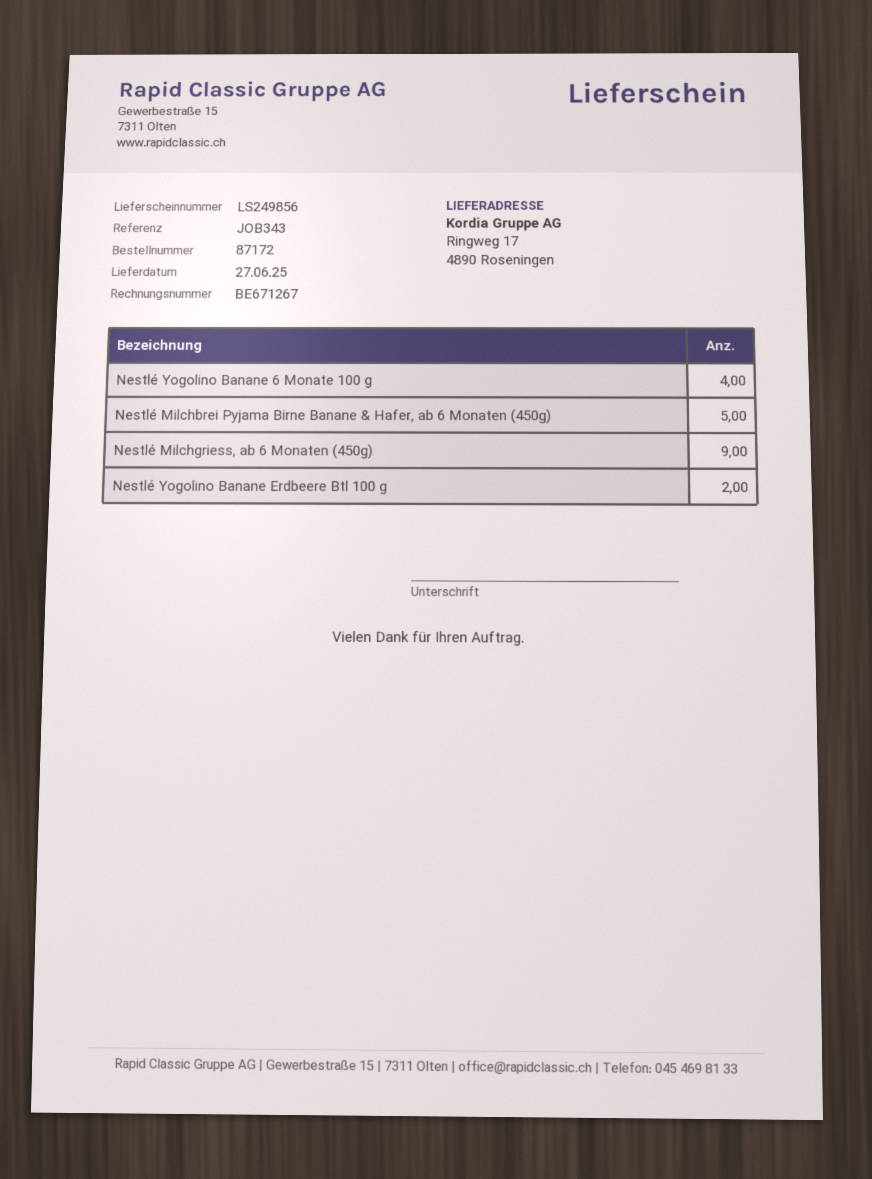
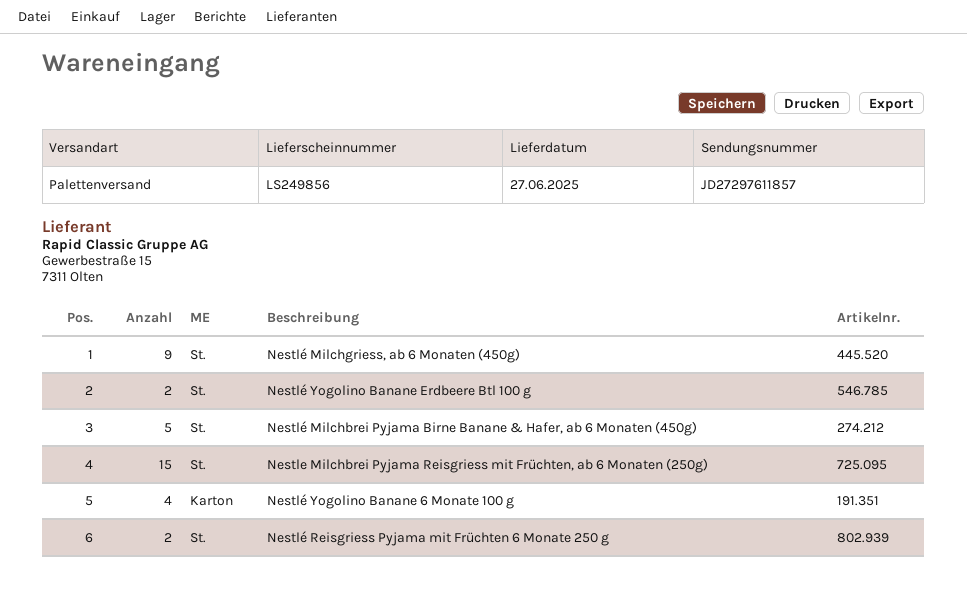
Nestle Milchbrei Pyjama Reisgriess mit Früchten, ab 6 Monaten (250g): none -> 15
Nestlé Reisgriess Pyjama mit Früchten 6 Monate 250 g: none -> 2

